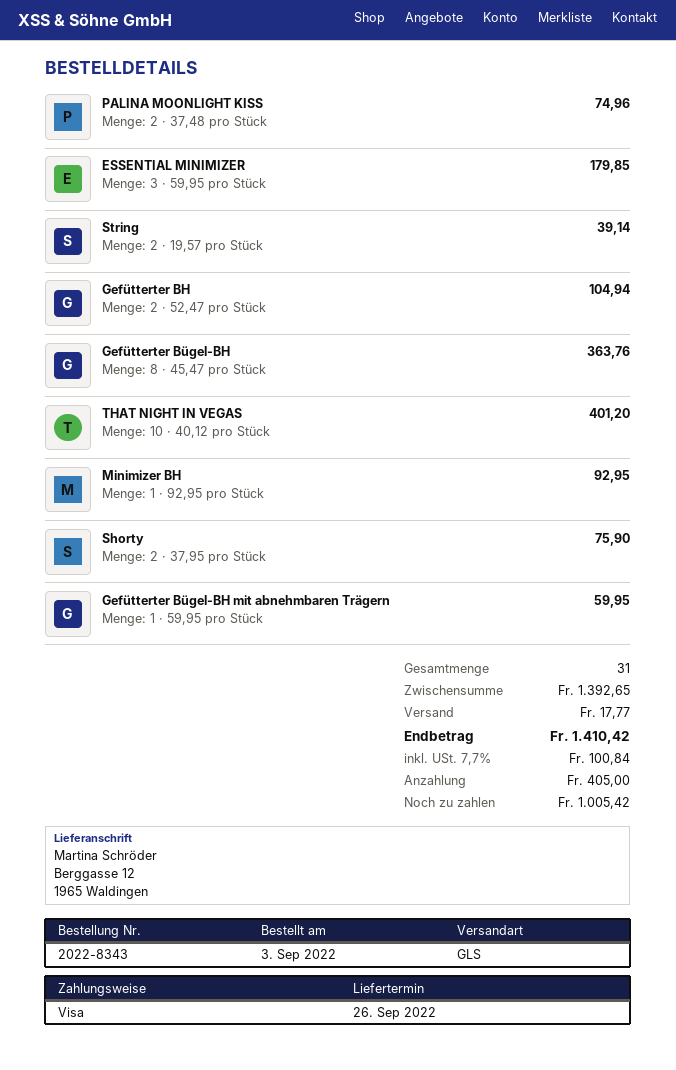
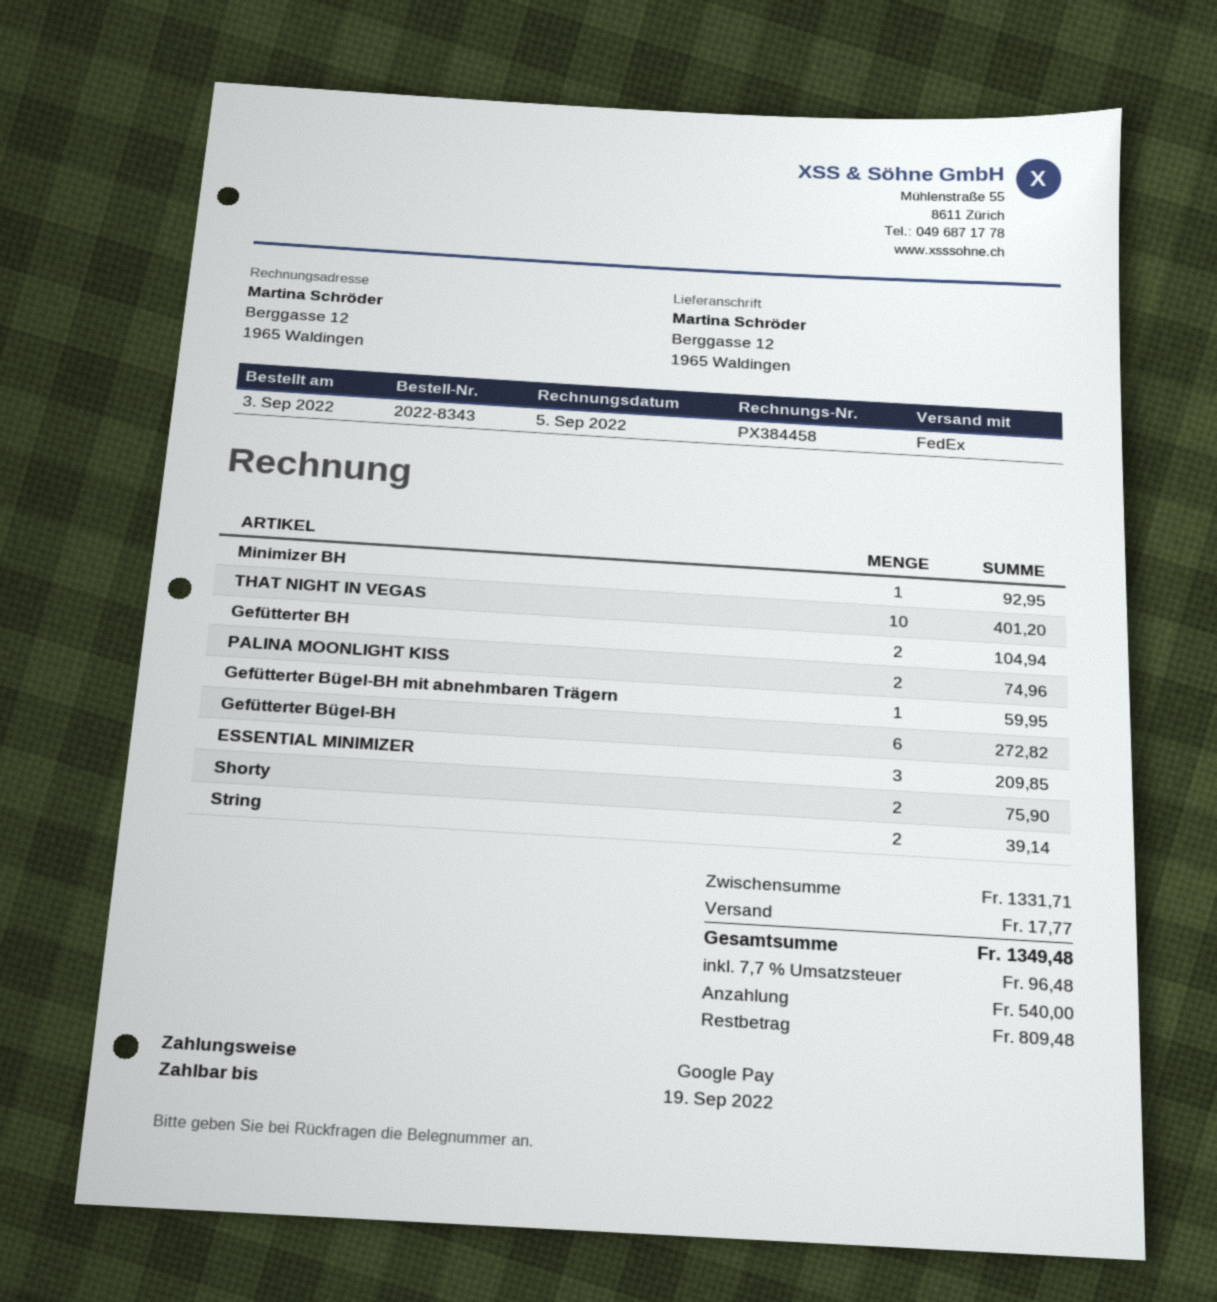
payment method: Visa -> Google Pay
shipping method: GLS -> FedEx
ESSENTIAL MINIMIZER: 3 for 179.85 -> 3 for 209.85
Gefütterter Bügel-BH: 8 for 363.76 -> 6 for 272.82
subtotal: 1392.65 -> 1331.71
tax: 7.7% = 100.84 -> 7.7% = 96.48
total: 1410.42 -> 1349.48
deposit: 405.00 -> 540.00
balance: 1005.42 -> 809.48

